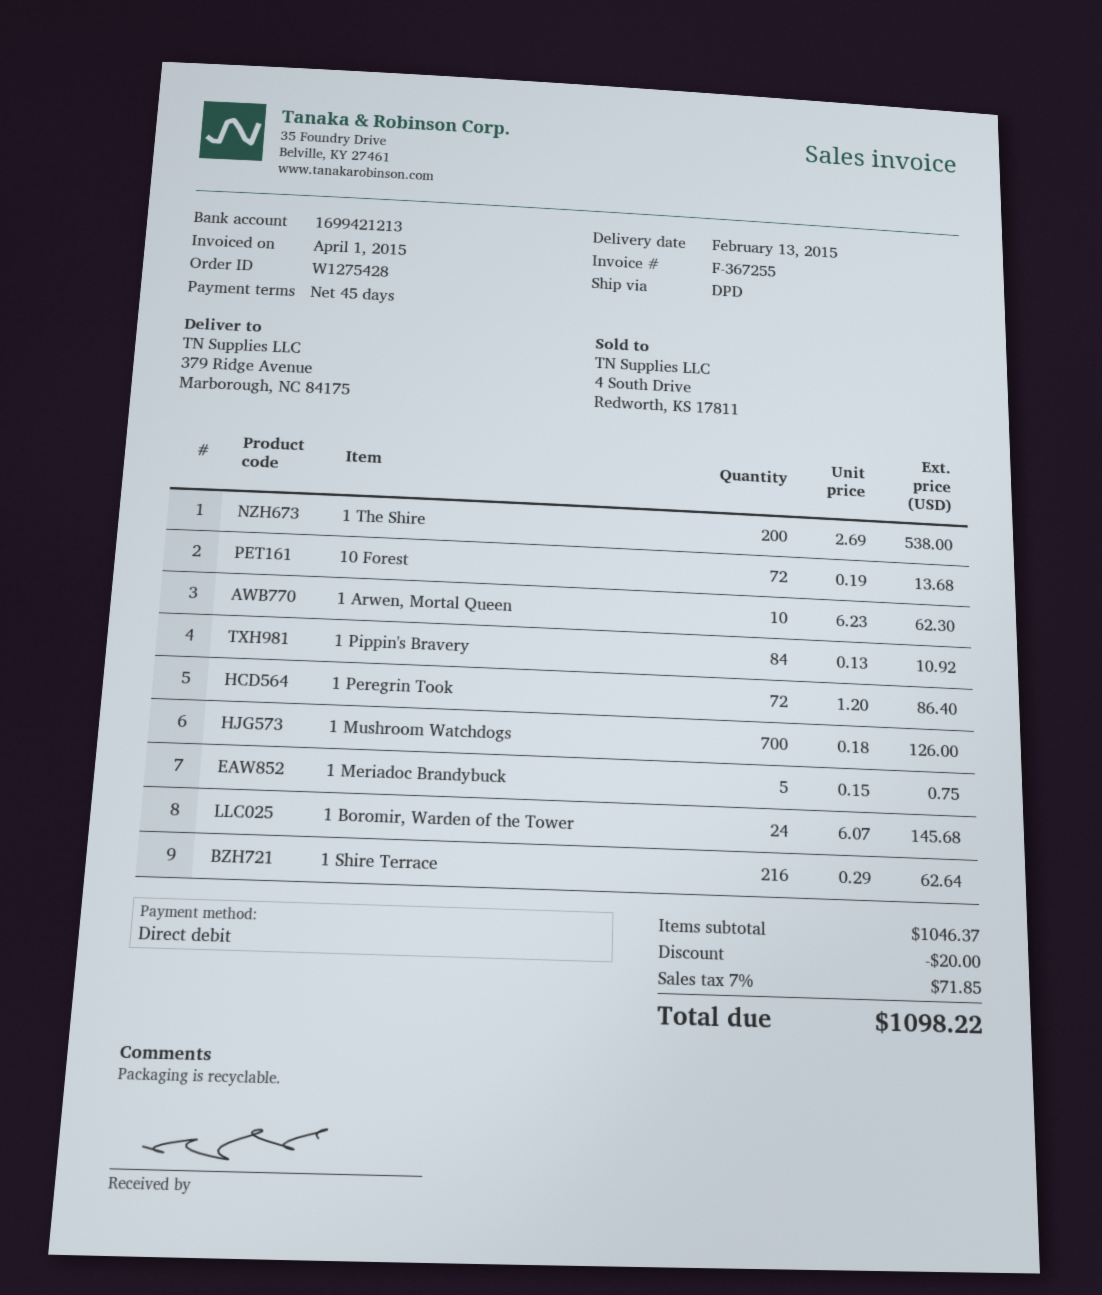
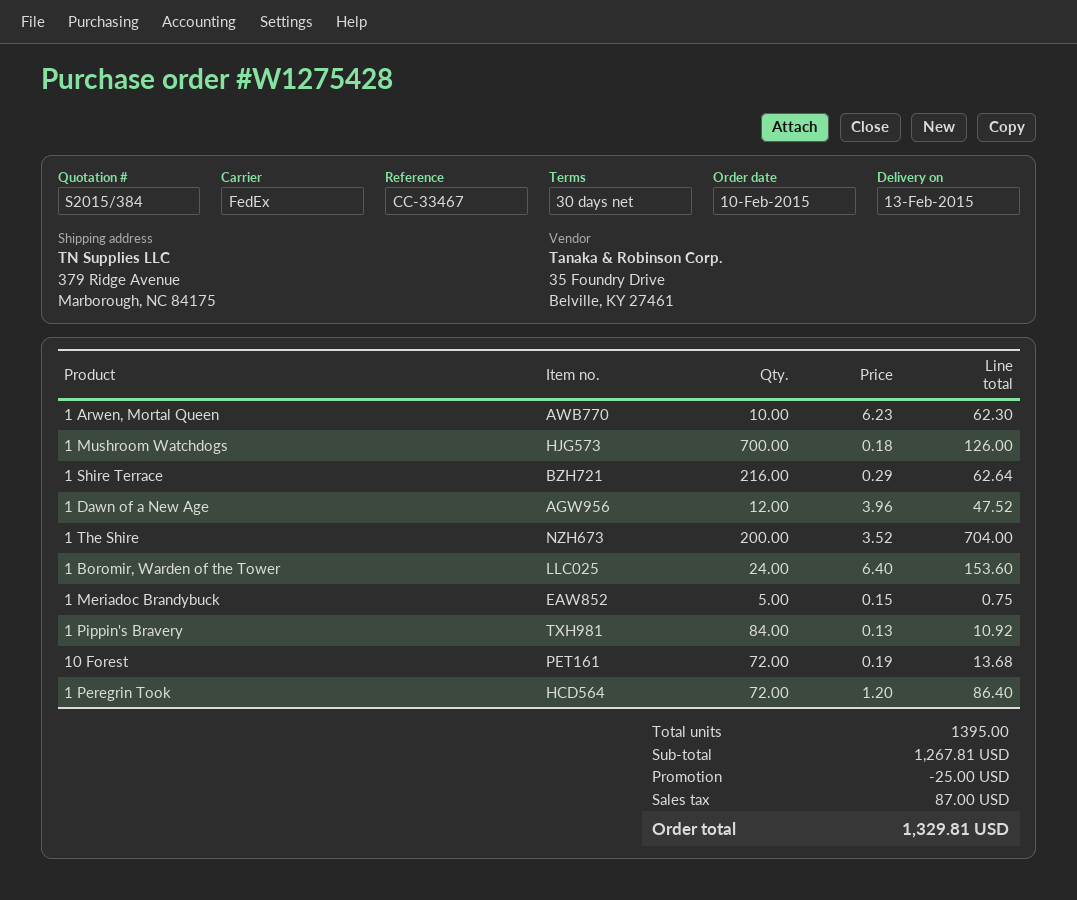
payment terms: 45 days -> 30 days
shipping method: DPD -> FedEx
1 The Shire: 200 x 2.69 = 538.00 -> 200 x 3.52 = 704.00
1 Boromir, Warden of the Tower: 24 x 6.07 = 145.68 -> 24 x 6.40 = 153.60
1 Dawn of a New Age: none -> 12 x 3.96 = 47.52
subtotal: 1046.37 -> 1267.81
discount: 20.00 -> 25.00
tax: 71.85 -> 87.00
total: 1098.22 -> 1329.81

